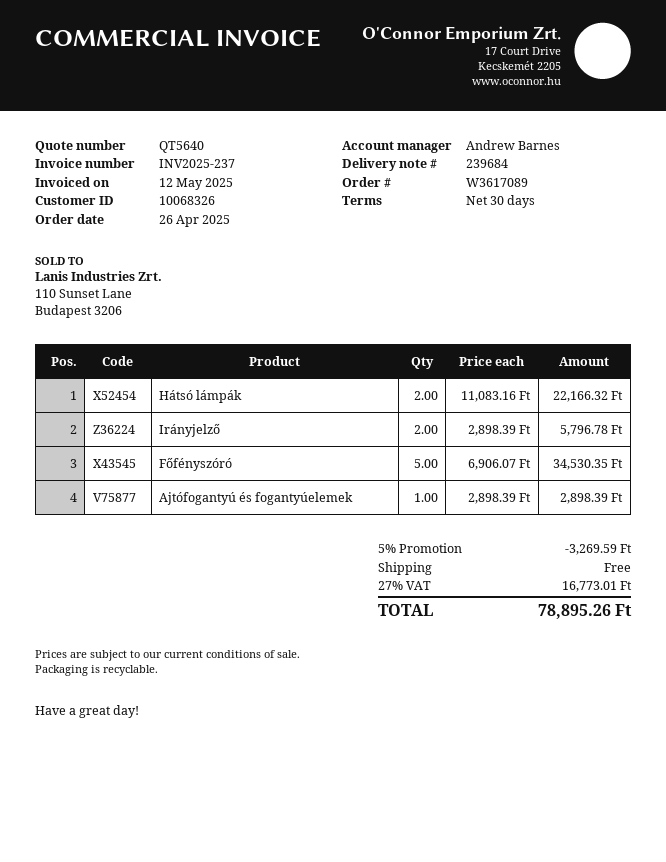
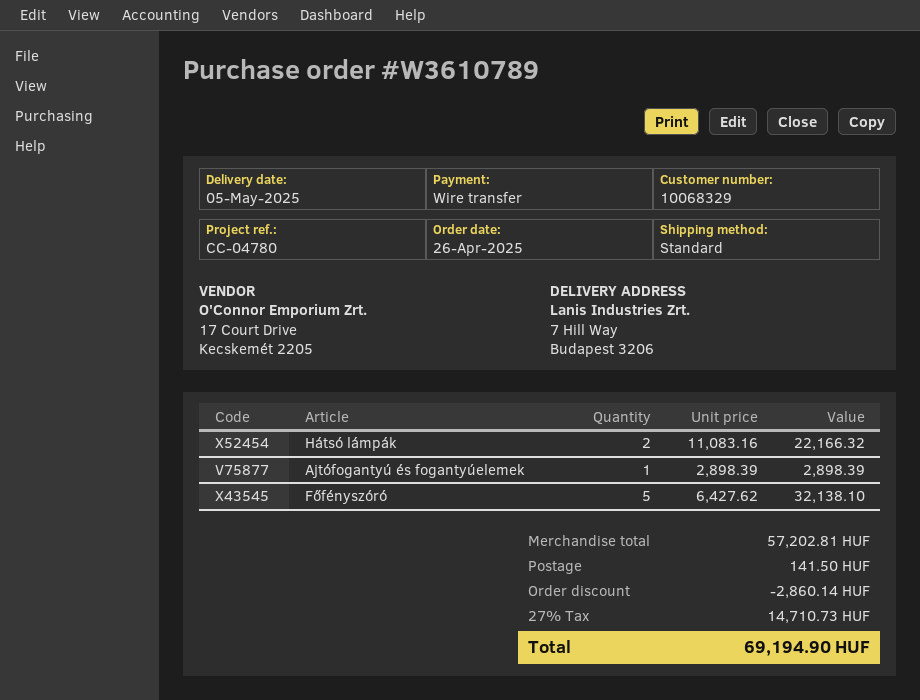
order number: W3617089 -> W3610789
customer number: 10068326 -> 10068329
Irányjelző: 2 x 2898.39 = 5796.78 -> none
Főfényszóró: 5 x 6906.07 = 34530.35 -> 5 x 6427.62 = 32138.10
discount: 3269.59 -> 2860.14
shipping: 0.00 -> 141.50
tax: 27% = 16773.01 -> 27% = 14710.73
total: 78895.26 -> 69194.90

